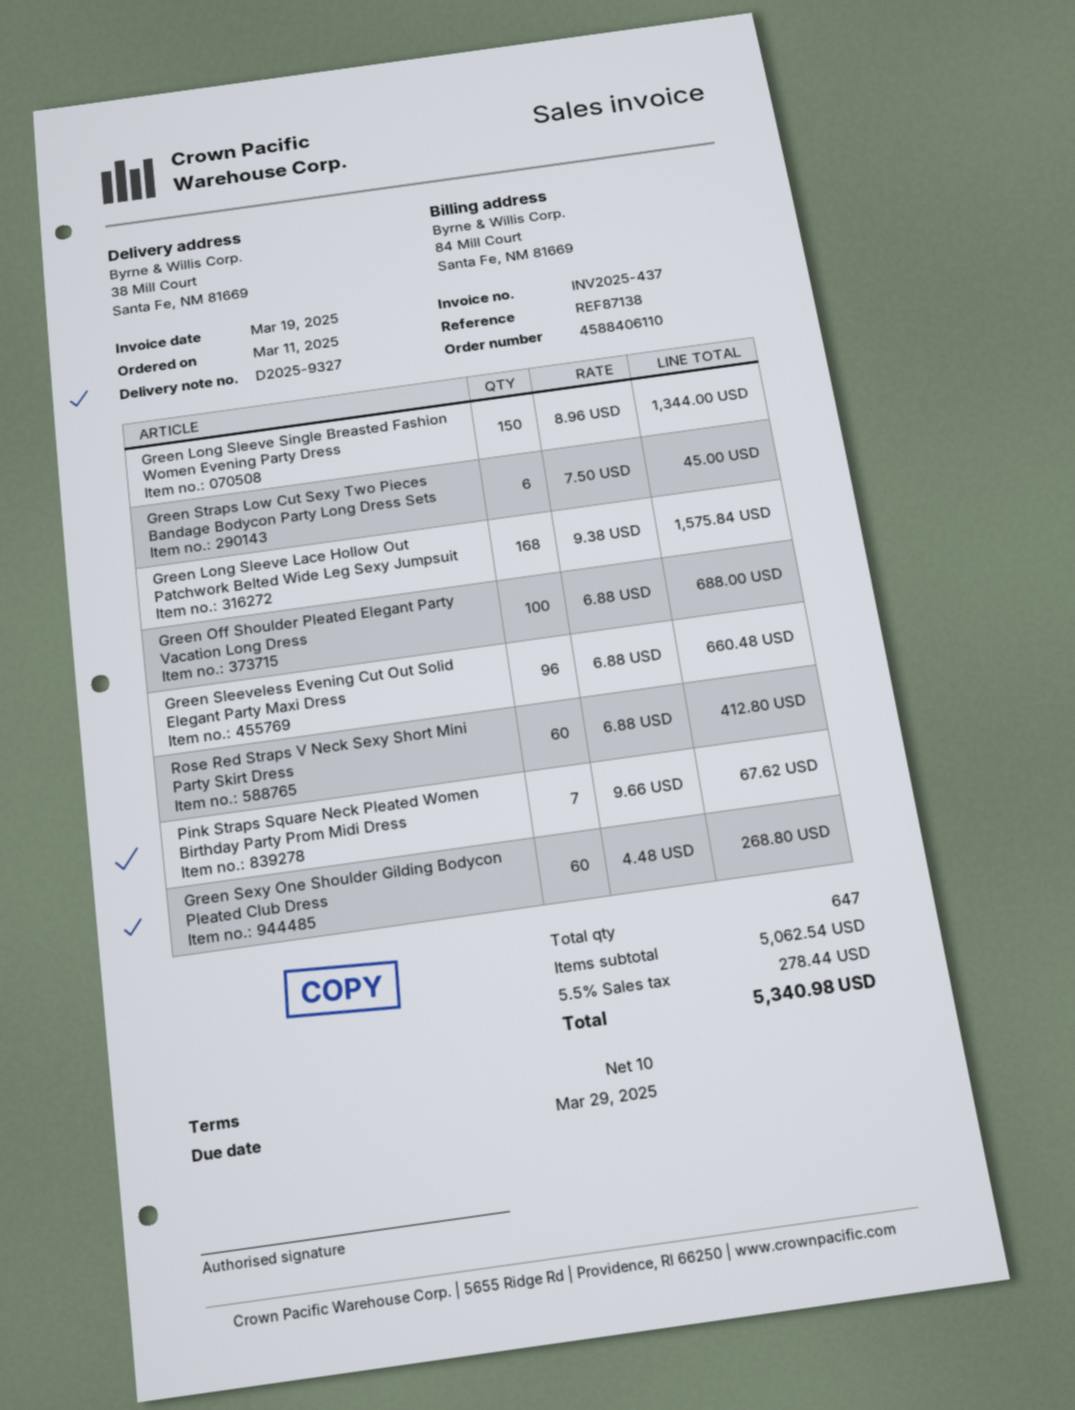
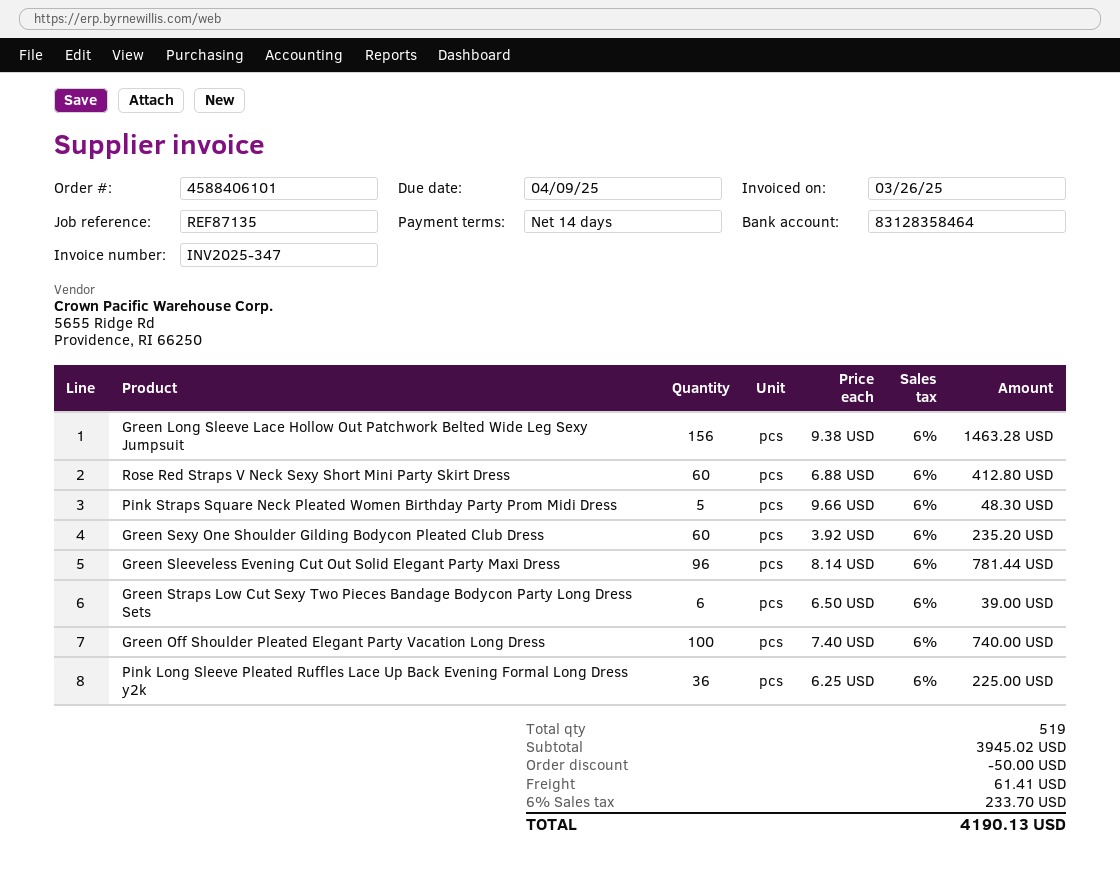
order number: 4588406110 -> 4588406101
invoice number: INV2025-437 -> INV2025-347
invoice date: 2025-03-19 -> 2025-03-26
payment terms: 10 days -> 14 days
due date: 2025-03-29 -> 2025-04-09
reference: REF87138 -> REF87135
Green Long Sleeve Single Breasted Fashion Women Evening Party Dress: 150 x 8.96 = 1344.00 -> none
Green Straps Low Cut Sexy Two Pieces Bandage Bodycon Party Long Dress Sets: 6 x 7.50 = 45.00 -> 6 x 6.50 = 39.00
Green Long Sleeve Lace Hollow Out Patchwork Belted Wide Leg Sexy Jumpsuit: 168 x 9.38 = 1575.84 -> 156 x 9.38 = 1463.28
Green Off Shoulder Pleated Elegant Party Vacation Long Dress: 100 x 6.88 = 688.00 -> 100 x 7.40 = 740.00
Green Sleeveless Evening Cut Out Solid Elegant Party Maxi Dress: 96 x 6.88 = 660.48 -> 96 x 8.14 = 781.44
Pink Straps Square Neck Pleated Women Birthday Party Prom Midi Dress: 7 x 9.66 = 67.62 -> 5 x 9.66 = 48.30
Green Sexy One Shoulder Gilding Bodycon Pleated Club Dress: 60 x 4.48 = 268.80 -> 60 x 3.92 = 235.20
Pink Long Sleeve Pleated Ruffles Lace Up Back Evening Formal Long Dress y2k: none -> 36 x 6.25 = 225.00
total quantity: 647 -> 519
subtotal: 5062.54 -> 3945.02
discount: none -> 50.00
shipping: none -> 61.41
tax: 5.5% = 278.44 -> 6% = 233.70
total: 5340.98 -> 4190.13

